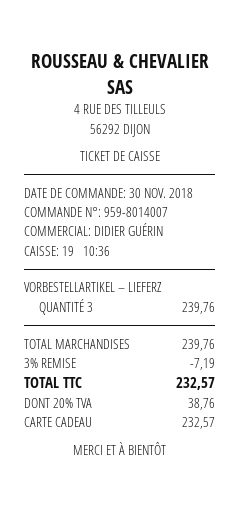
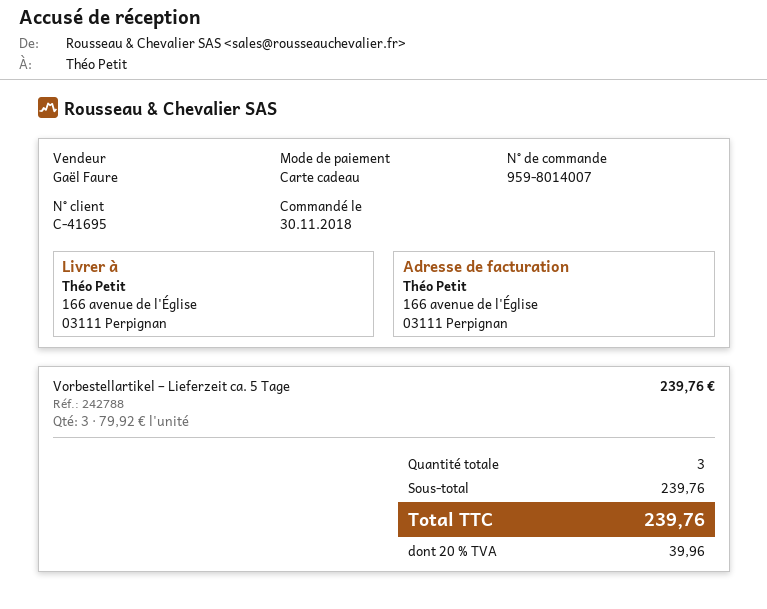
sales rep: DIDIER GUÉRIN -> Gaël Faure
discount: 3% = 7.19 -> none
tax: 20% = 38.76 -> 20% = 39.96
total: 232.57 -> 239.76

